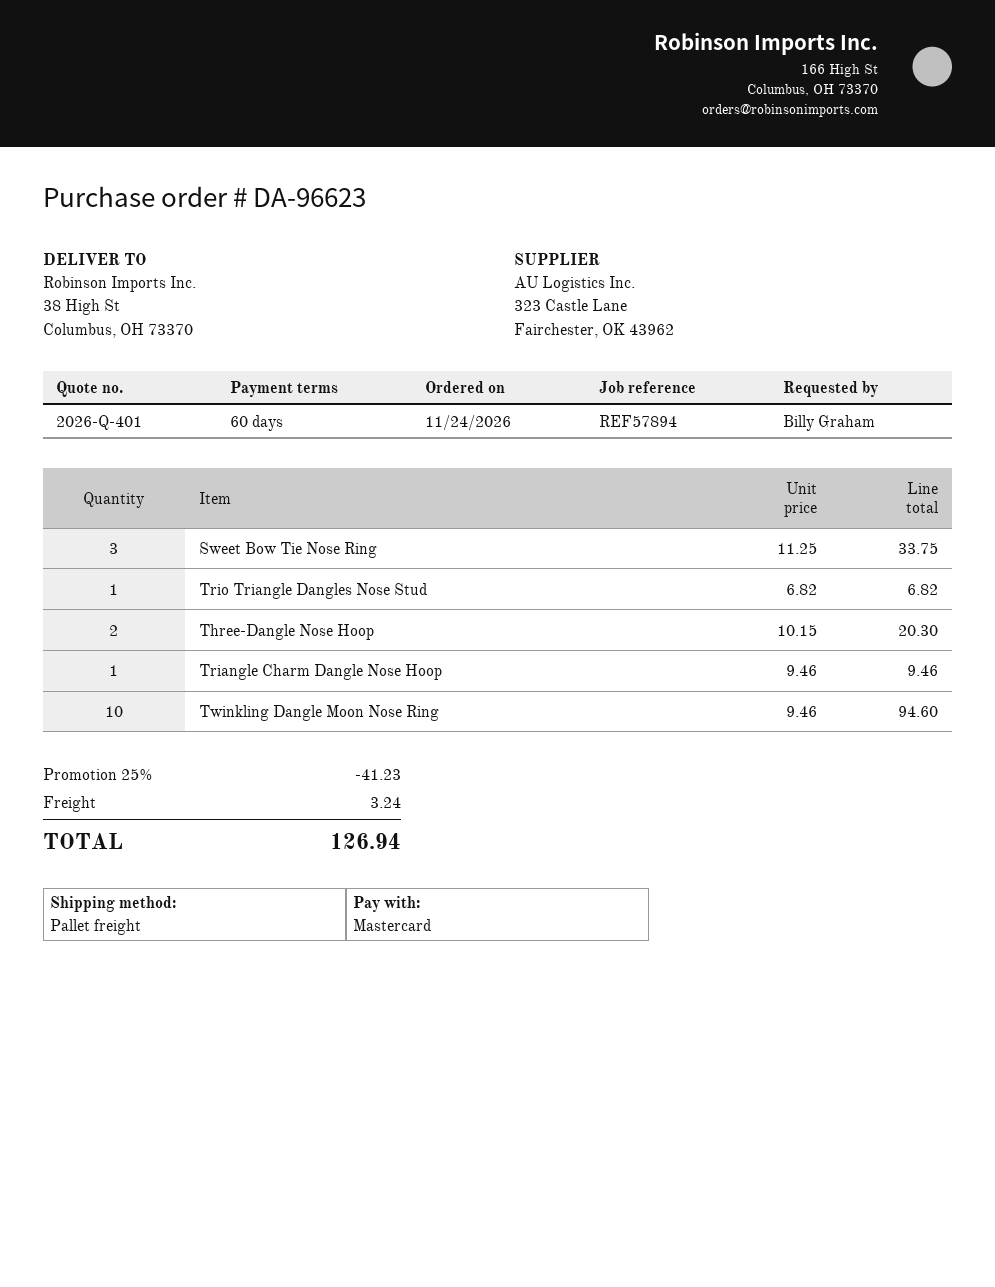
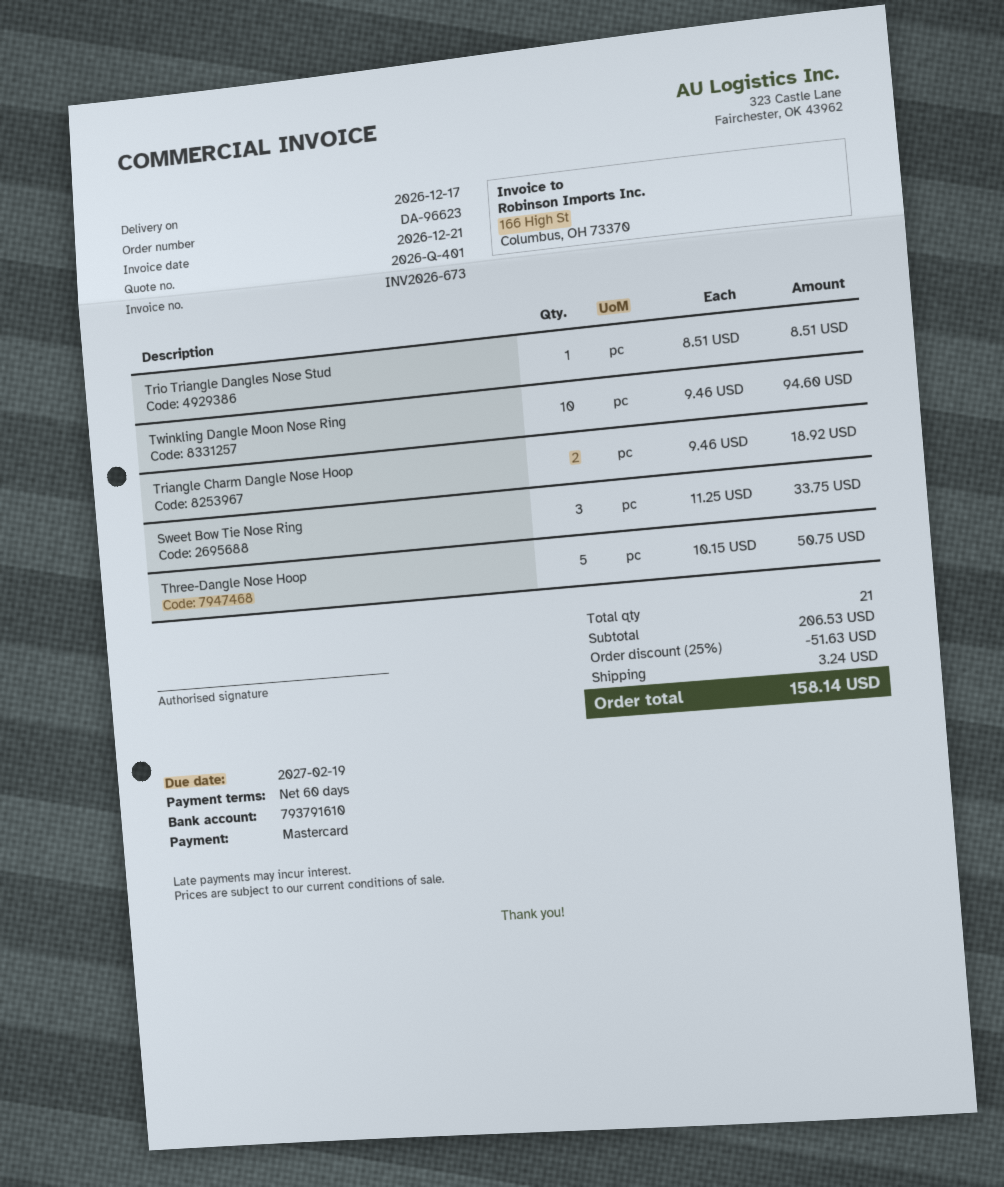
Trio Triangle Dangles Nose Stud: 1 x 6.82 = 6.82 -> 1 x 8.51 = 8.51
Three-Dangle Nose Hoop: 2 x 10.15 = 20.30 -> 5 x 10.15 = 50.75
Triangle Charm Dangle Nose Hoop: 1 x 9.46 = 9.46 -> 2 x 9.46 = 18.92
discount: 25% = 41.23 -> 25% = 51.63
total: 126.94 -> 158.14

